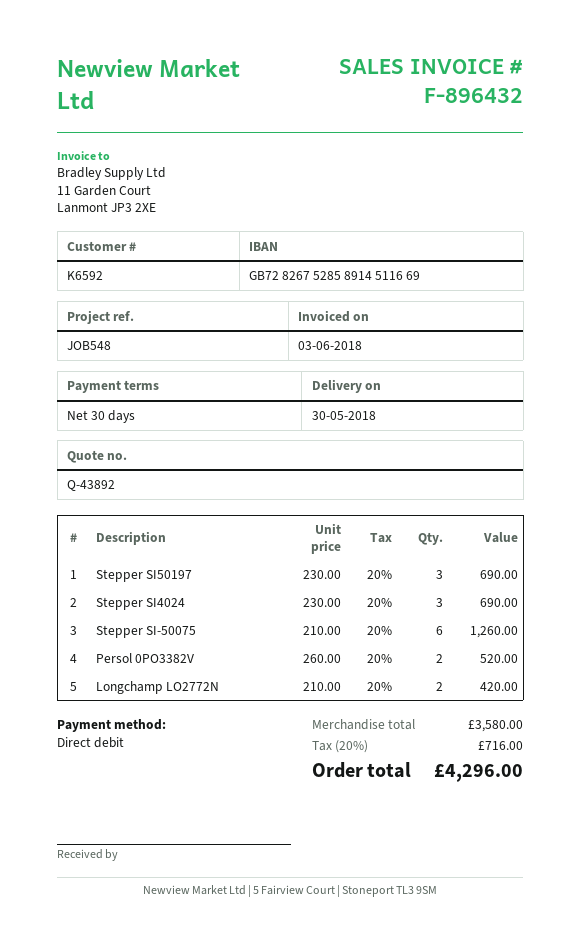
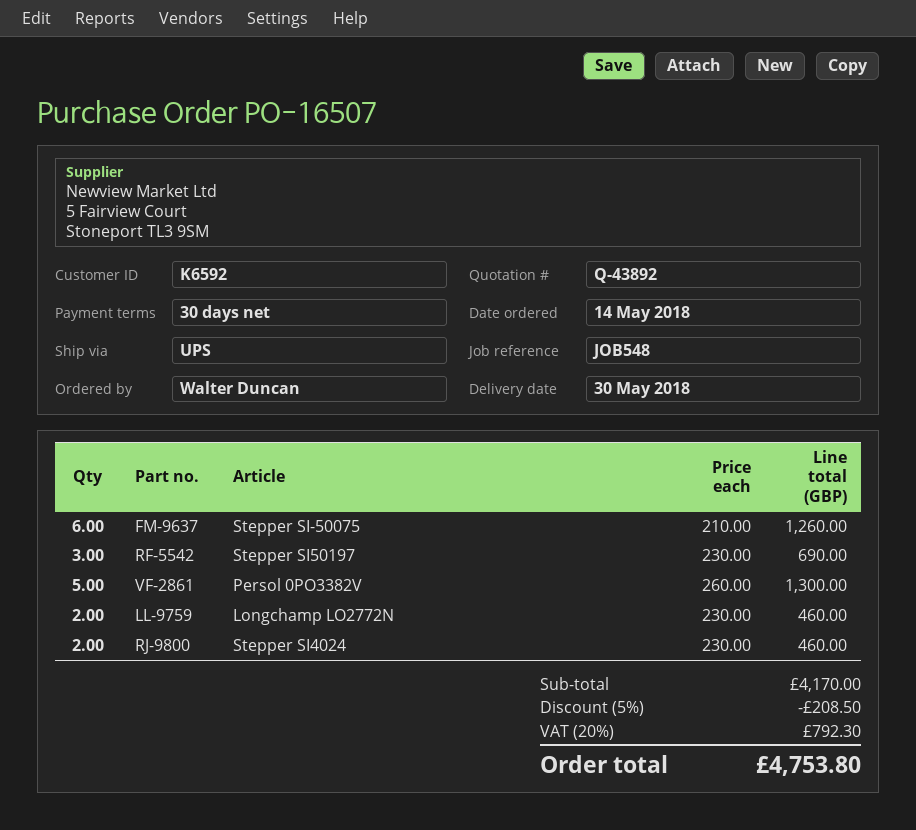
Stepper SI4024: 3 x 230.00 = 690.00 -> 2 x 230.00 = 460.00
Persol 0PO3382V: 2 x 260.00 = 520.00 -> 5 x 260.00 = 1300.00
Longchamp LO2772N: 2 x 210.00 = 420.00 -> 2 x 230.00 = 460.00
subtotal: 3580.00 -> 4170.00
discount: none -> 5% = 208.50
tax: 20% = 716.00 -> 20% = 792.30
total: 4296.00 -> 4753.80

